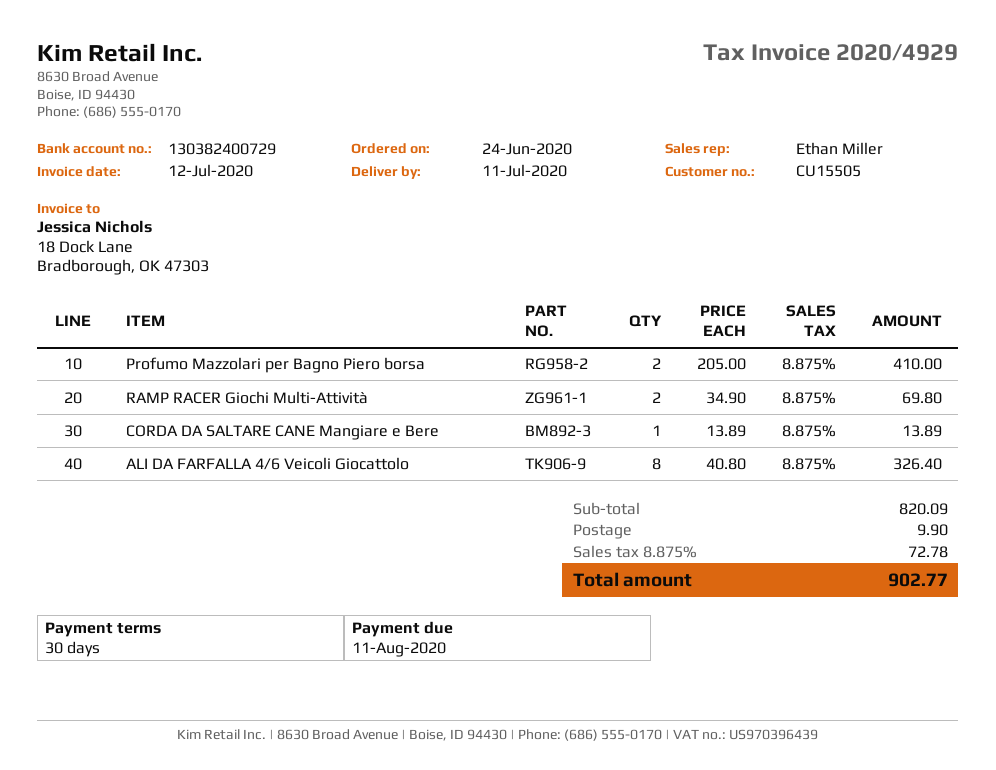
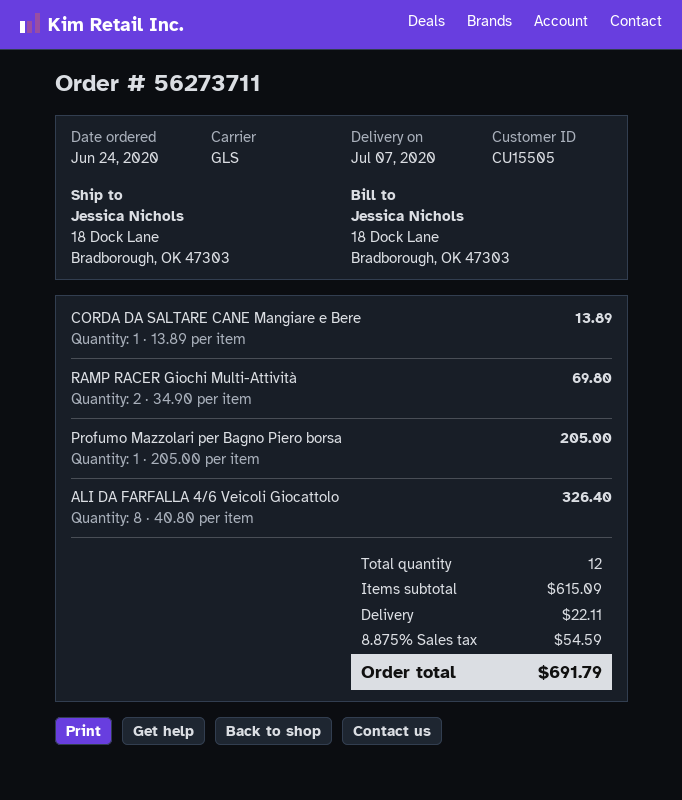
delivery date: 2020-07-11 -> 2020-07-07
Profumo Mazzolari per Bagno Piero borsa: 2 x 205.00 = 410.00 -> 1 x 205.00 = 205.00
subtotal: 820.09 -> 615.09
shipping: 9.90 -> 22.11
tax: 8.875% = 72.78 -> 8.875% = 54.59
total: 902.77 -> 691.79

